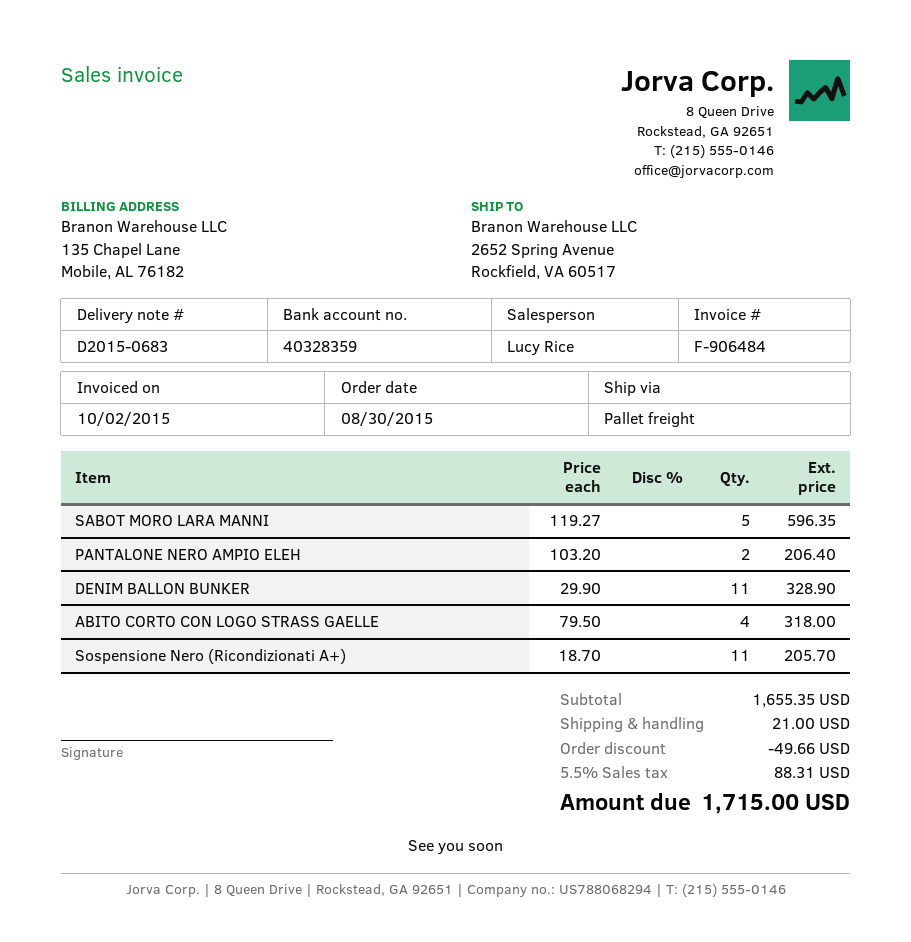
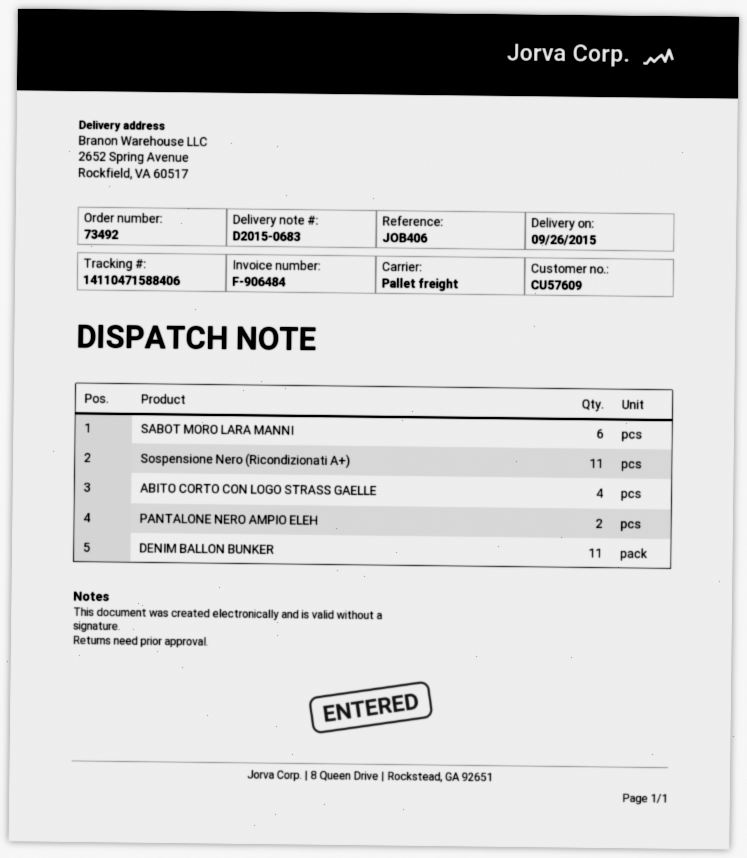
SABOT MORO LARA MANNI: 5 -> 6

